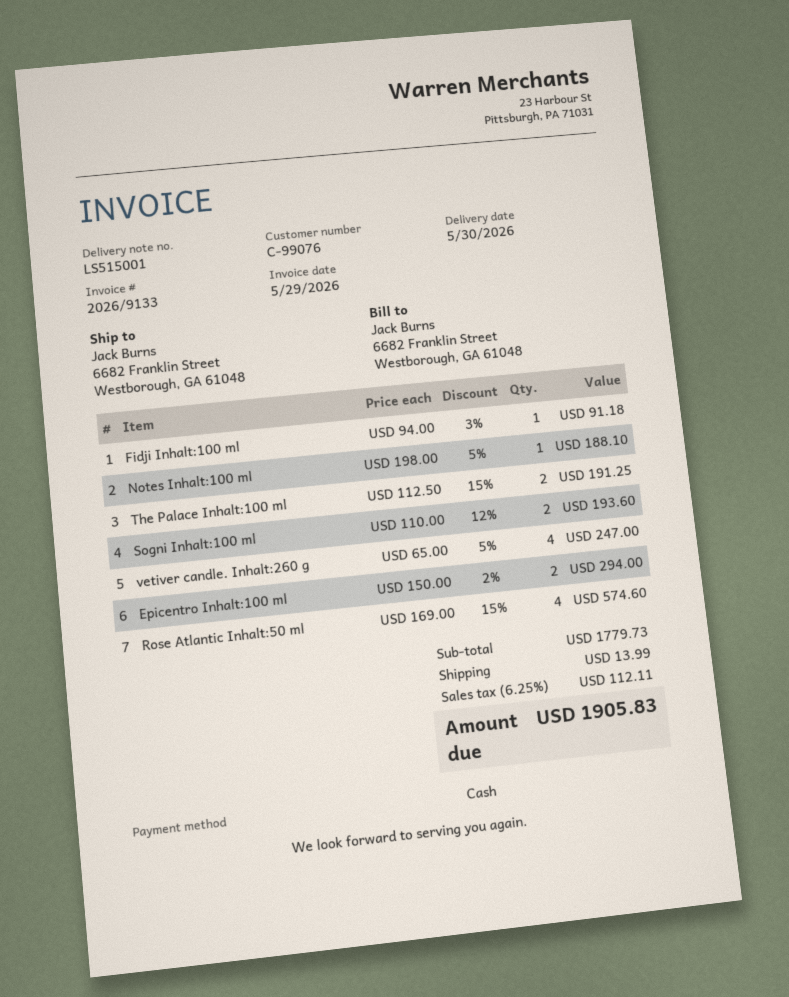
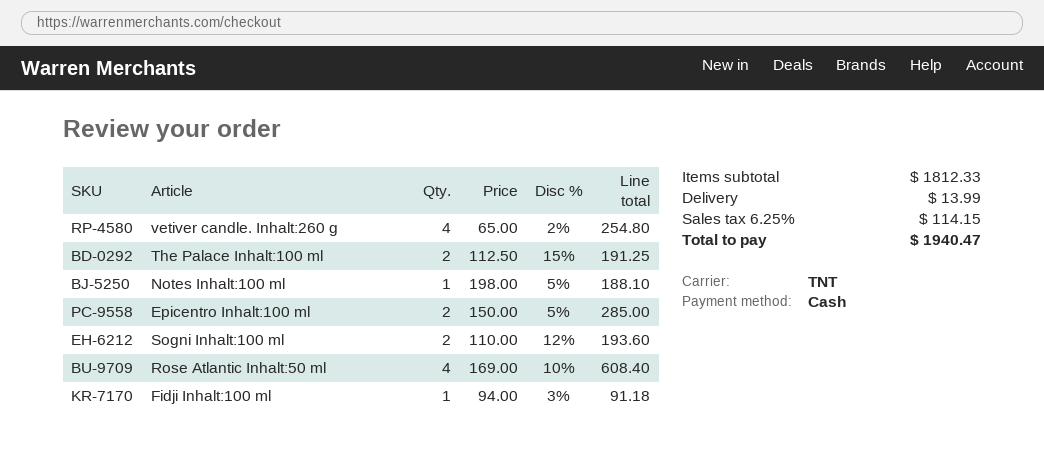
vetiver candle. Inhalt:260 g: 4 x 65.00 - 5% = 247.00 -> 4 x 65.00 - 2% = 254.80
Epicentro Inhalt:100 ml: 2 x 150.00 - 2% = 294.00 -> 2 x 150.00 - 5% = 285.00
Rose Atlantic Inhalt:50 ml: 4 x 169.00 - 15% = 574.60 -> 4 x 169.00 - 10% = 608.40
subtotal: 1779.73 -> 1812.33
tax: 6.25% = 112.11 -> 6.25% = 114.15
total: 1905.83 -> 1940.47

